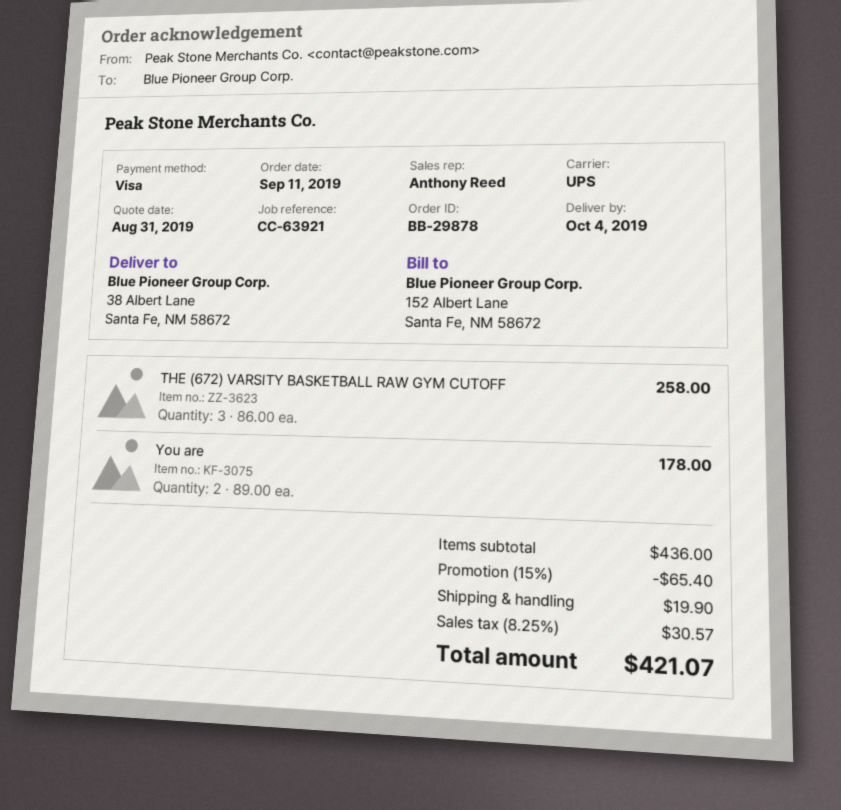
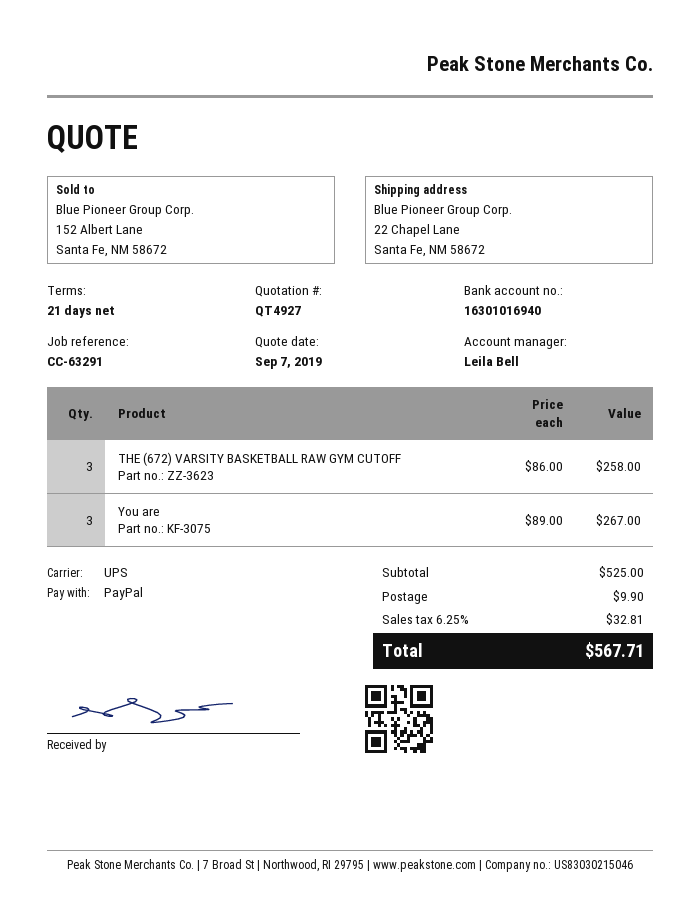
quote date: 2019-08-31 -> 2019-09-07
reference: CC-63921 -> CC-63291
sales rep: Anthony Reed -> Leila Bell
payment method: Visa -> PayPal
ship to: 38 Albert Lane, Santa Fe, NM 58672 -> 22 Chapel Lane, Santa Fe, NM 58672
You are: 2 x 89.00 = 178.00 -> 3 x 89.00 = 267.00
subtotal: 436.00 -> 525.00
discount: 15% = 65.40 -> none
shipping: 19.90 -> 9.90
tax: 8.25% = 30.57 -> 6.25% = 32.81
total: 421.07 -> 567.71

